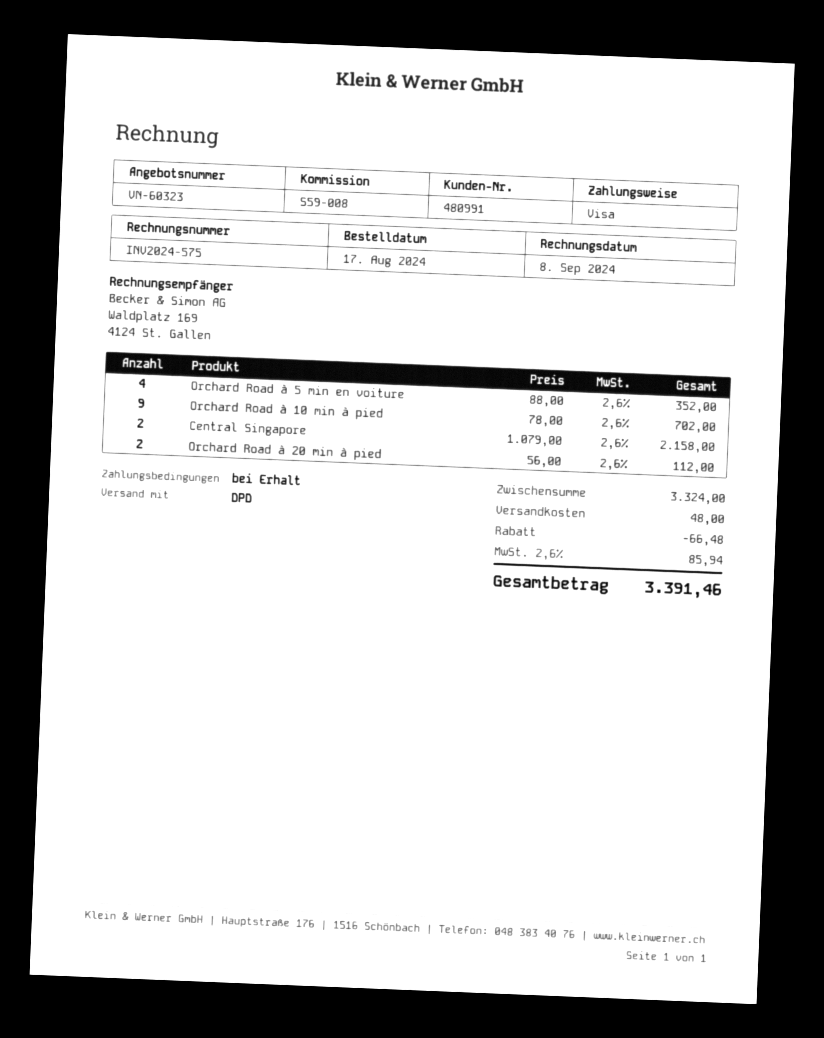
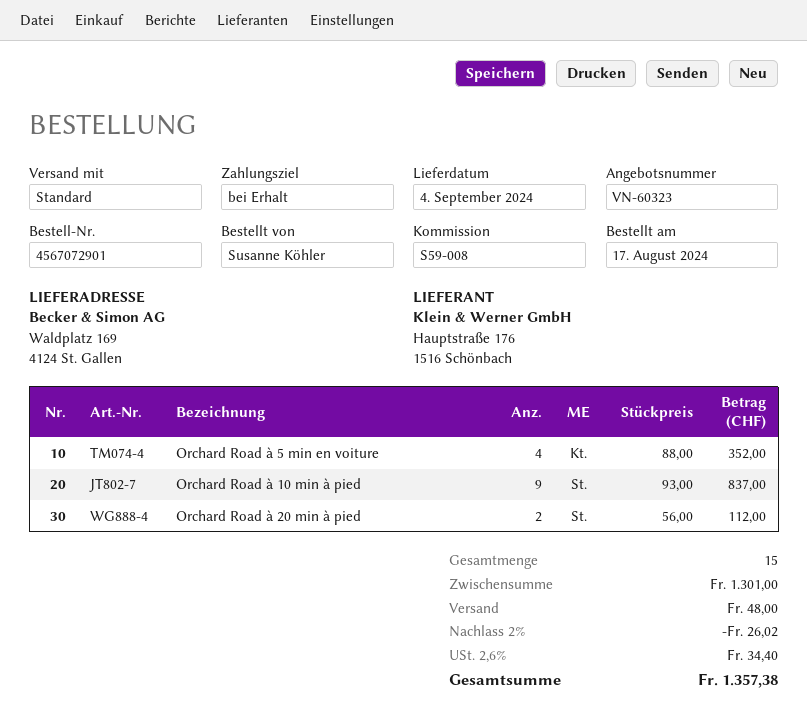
shipping method: DPD -> standard
Orchard Road à 10 min à pied: 9 x 78.00 = 702.00 -> 9 x 93.00 = 837.00
Central Singapore: 2 x 1079.00 = 2158.00 -> none
subtotal: 3324.00 -> 1301.00
discount: 66.48 -> 26.02
tax: 2.6% = 85.94 -> 2.6% = 34.40
total: 3391.46 -> 1357.38

